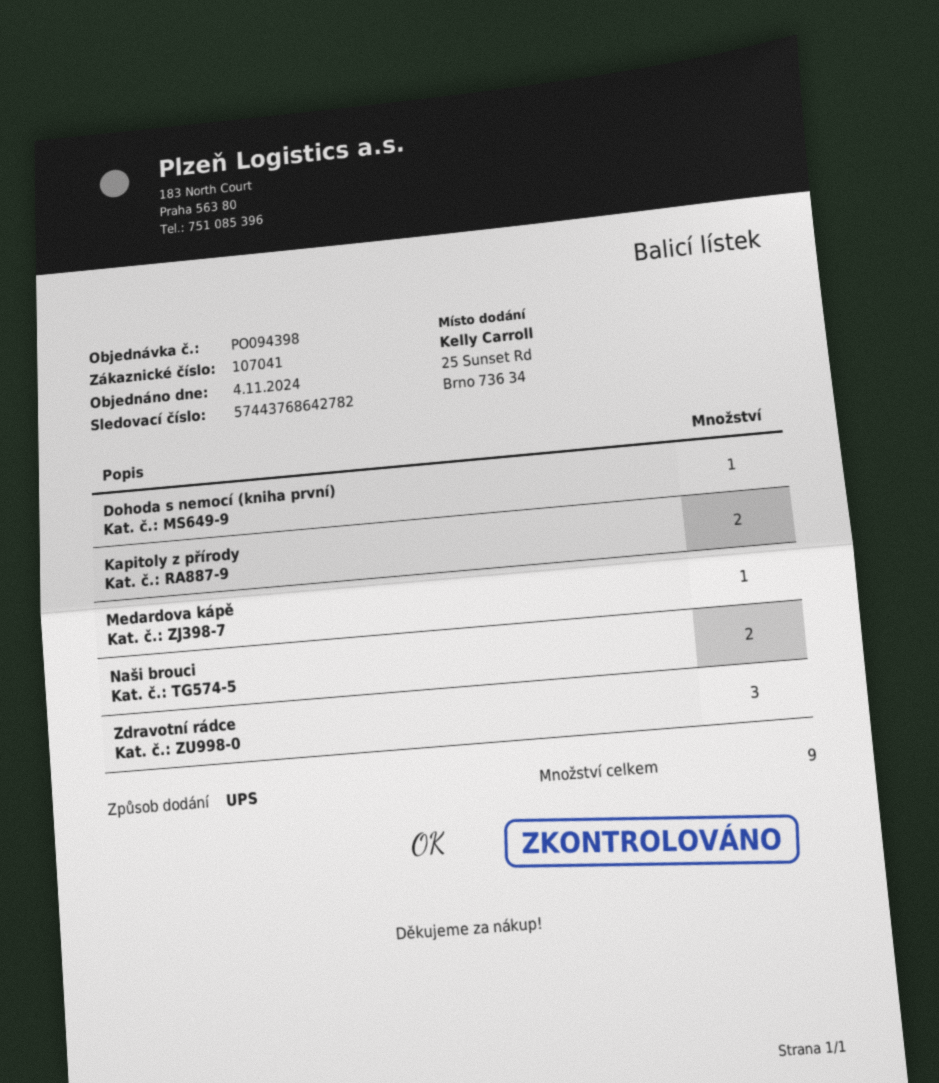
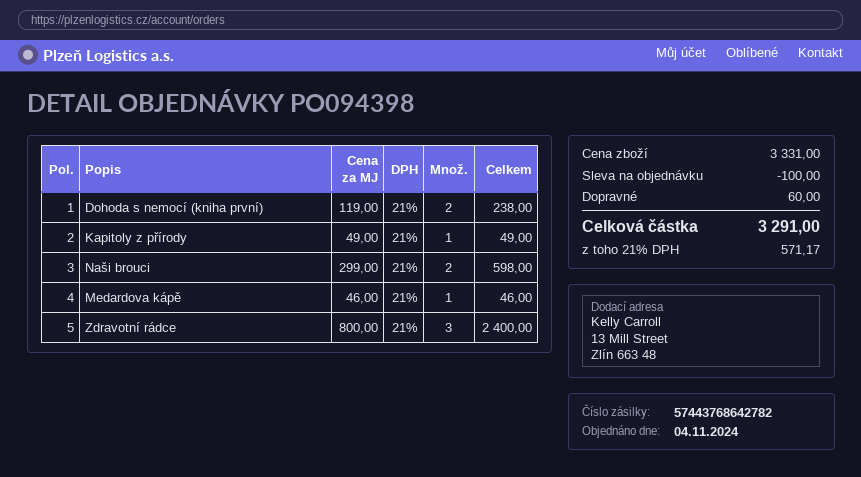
ship to: 25 Sunset Rd, Brno 736 34 -> 13 Mill Street, Zlín 663 48
Dohoda s nemocí (kniha první): 1 -> 2
Kapitoly z přírody: 2 -> 1

